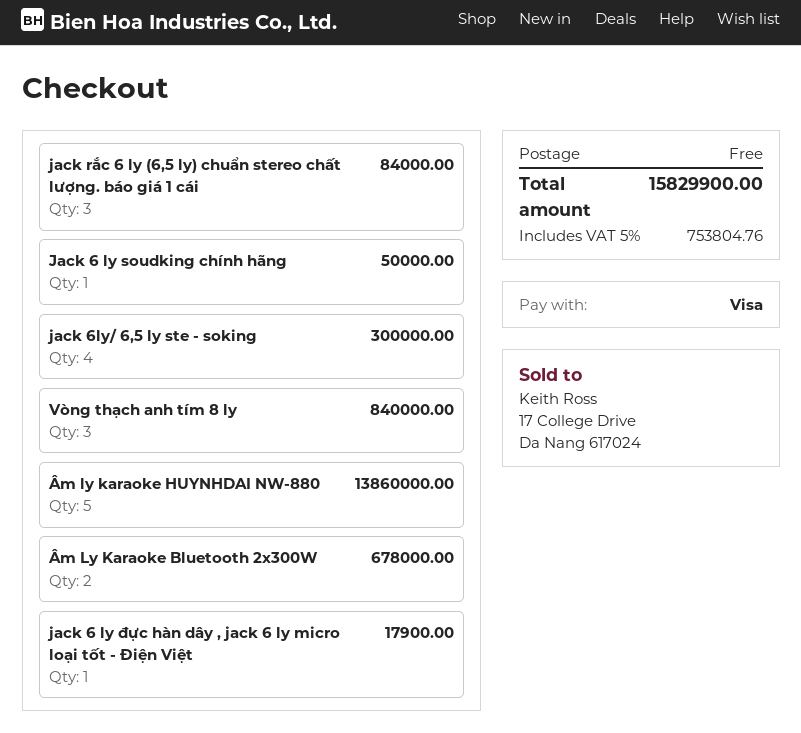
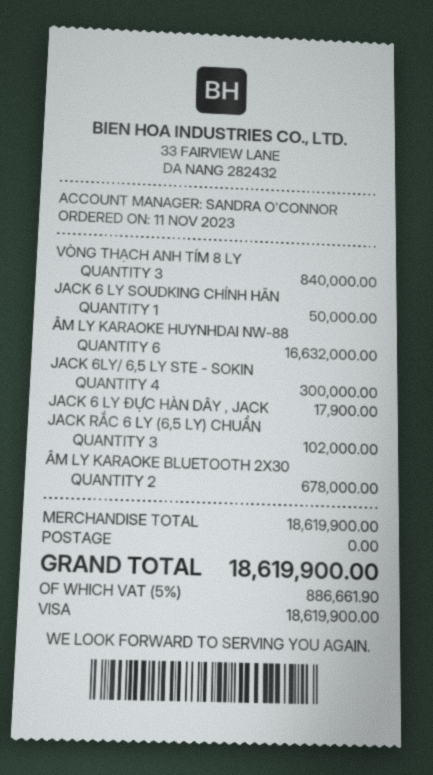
jack rắc 6 ly (6,5 ly) chuẩn stereo chất lượng. báo giá 1 cái: 3 for 84000.00 -> 3 for 102000.00
Âm ly karaoke HUYNHDAI NW-880: 5 for 13860000.00 -> 6 for 16632000.00
tax: 5% = 753804.76 -> 5% = 886661.90
total: 15829900.00 -> 18619900.00

